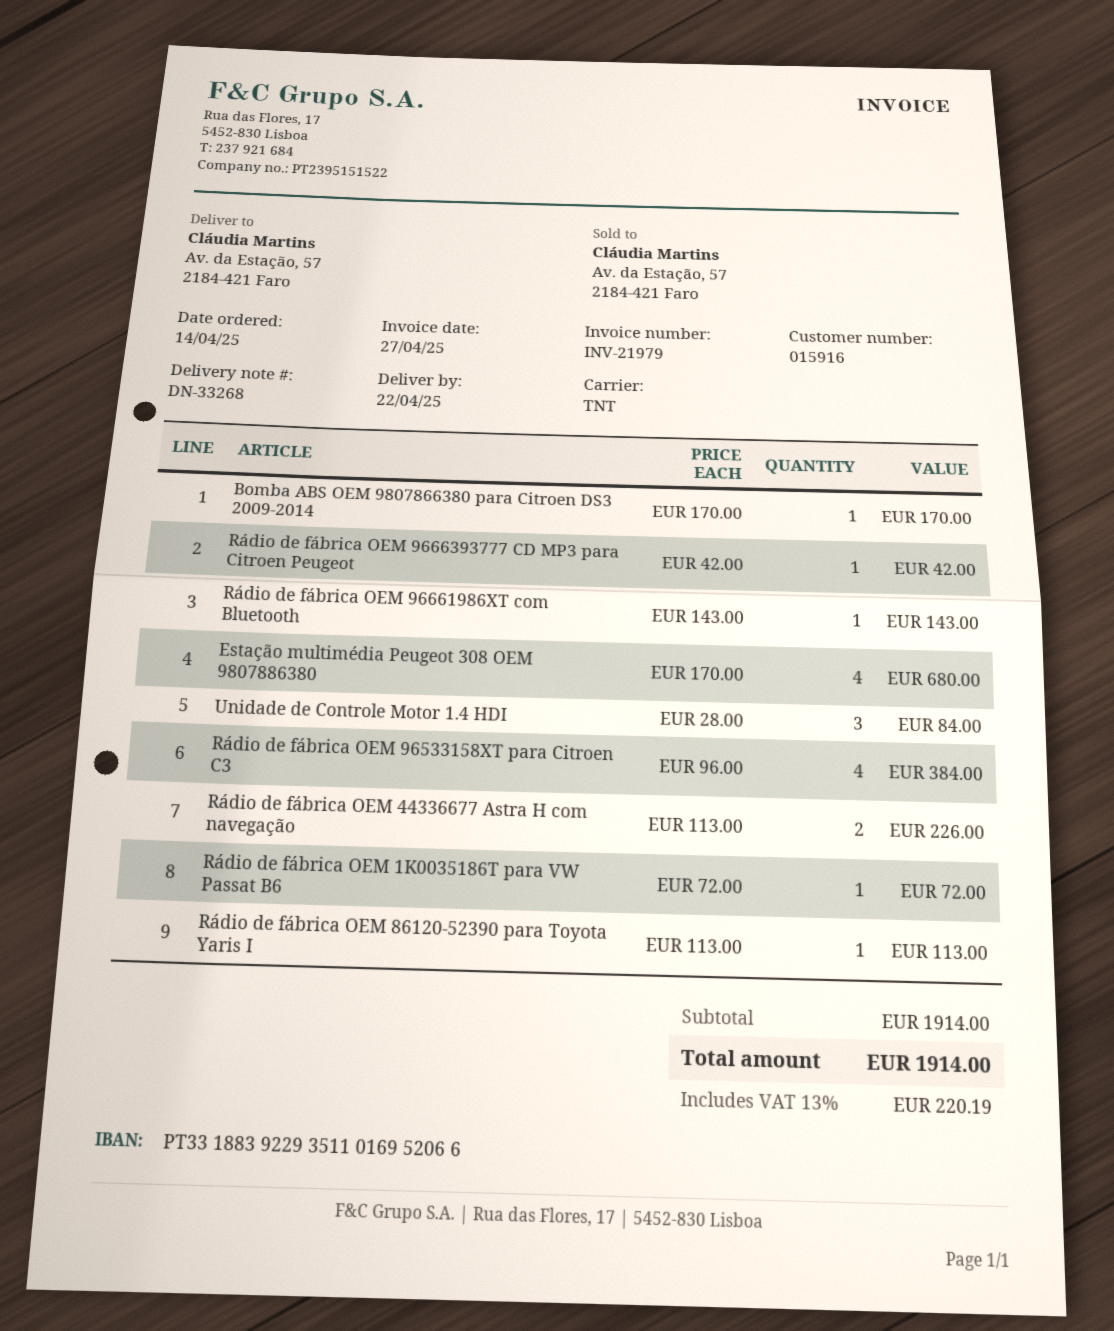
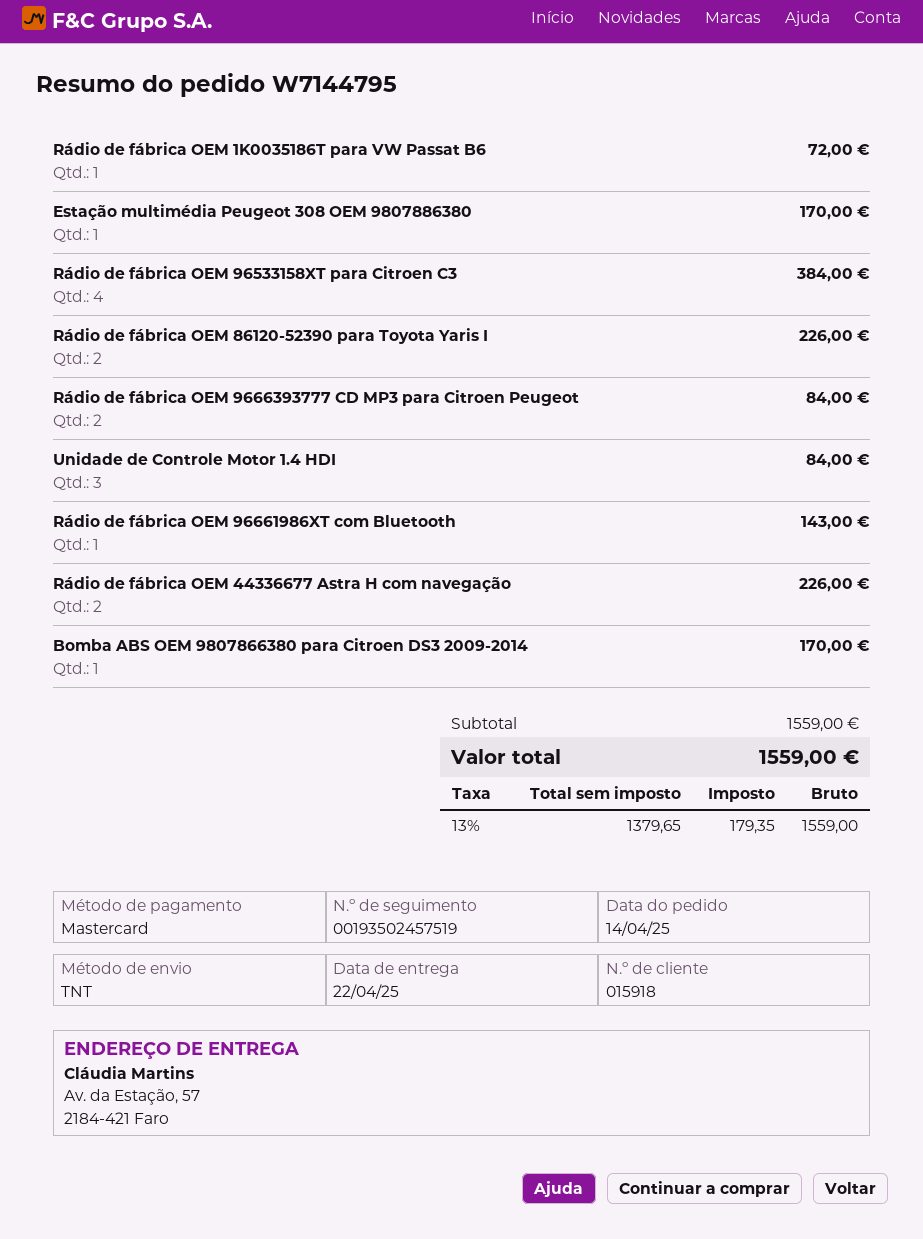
customer number: 015916 -> 015918
Rádio de fábrica OEM 9666393777 CD MP3 para Citroen Peugeot: 1 for 42.00 -> 2 for 84.00
Estação multimédia Peugeot 308 OEM 9807886380: 4 for 680.00 -> 1 for 170.00
Rádio de fábrica OEM 86120-52390 para Toyota Yaris I: 1 for 113.00 -> 2 for 226.00
subtotal: 1914.00 -> 1559.00
tax: 13% = 220.19 -> 13% = 179.35
total: 1914.00 -> 1559.00

